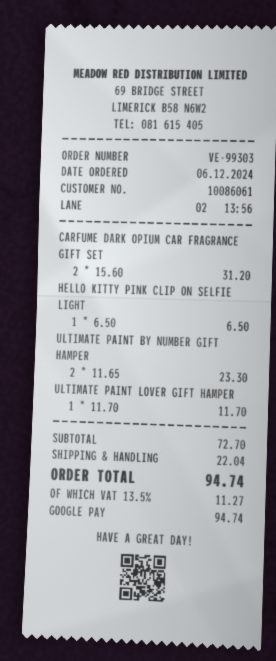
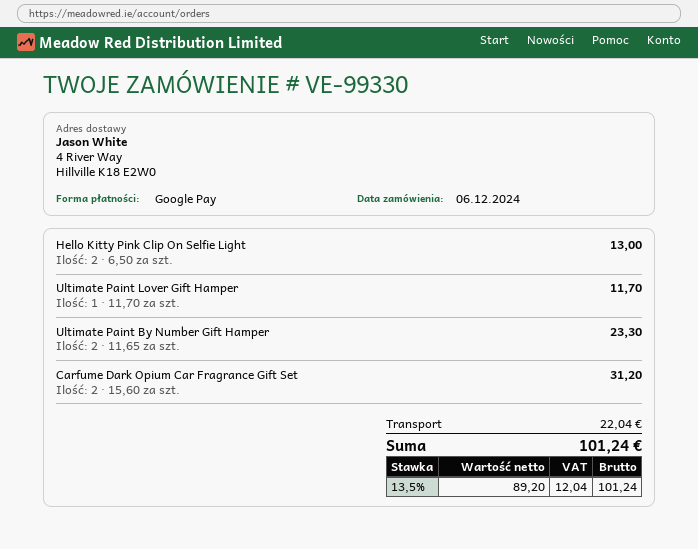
order number: VE-99303 -> VE-99330
HELLO KITTY PINK CLIP ON SELFIE LIGHT: 1 x 6.50 = 6.50 -> 2 x 6.50 = 13.00
tax: 13.5% = 11.27 -> 13.5% = 12.04
total: 94.74 -> 101.24

